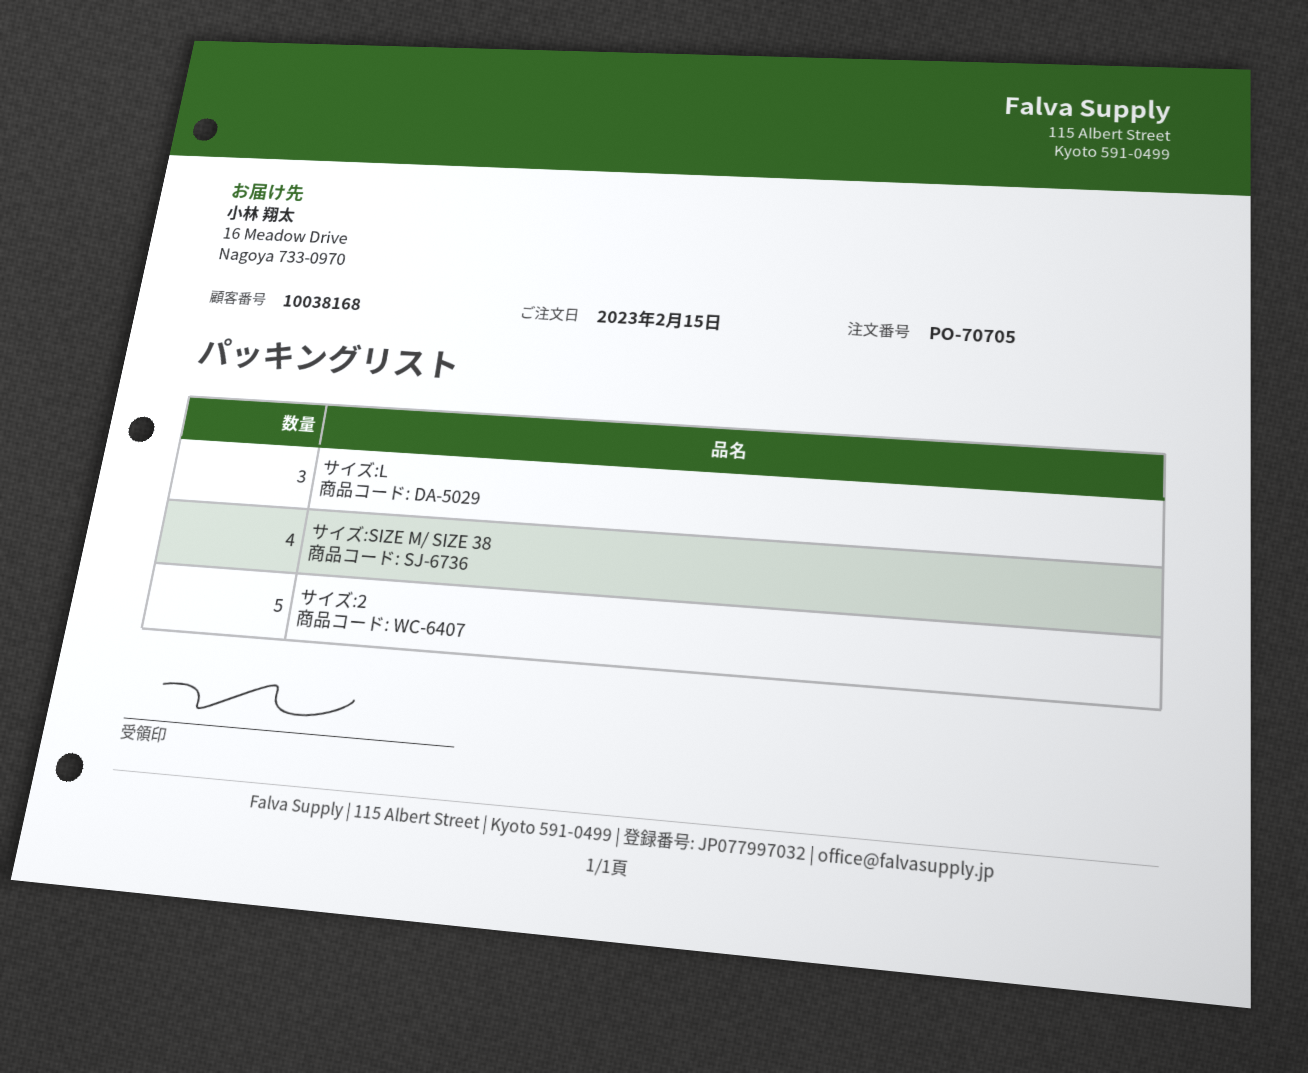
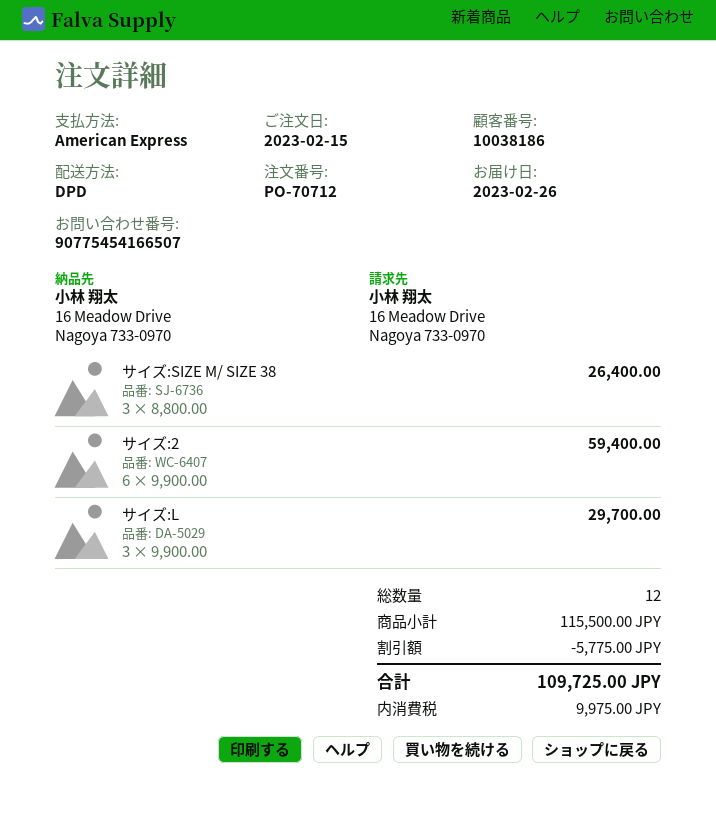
order number: PO-70705 -> PO-70712
customer number: 10038168 -> 10038186
サイズ:SIZE M/ SIZE 38: 4 -> 3
サイズ:2: 5 -> 6

